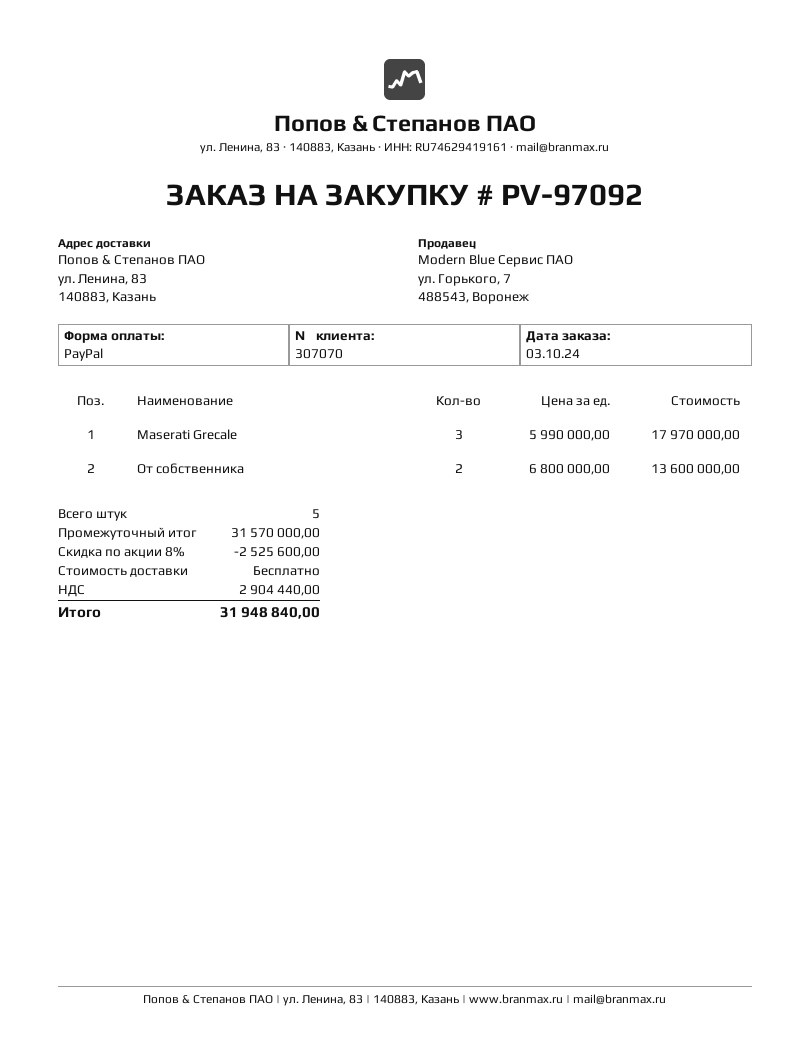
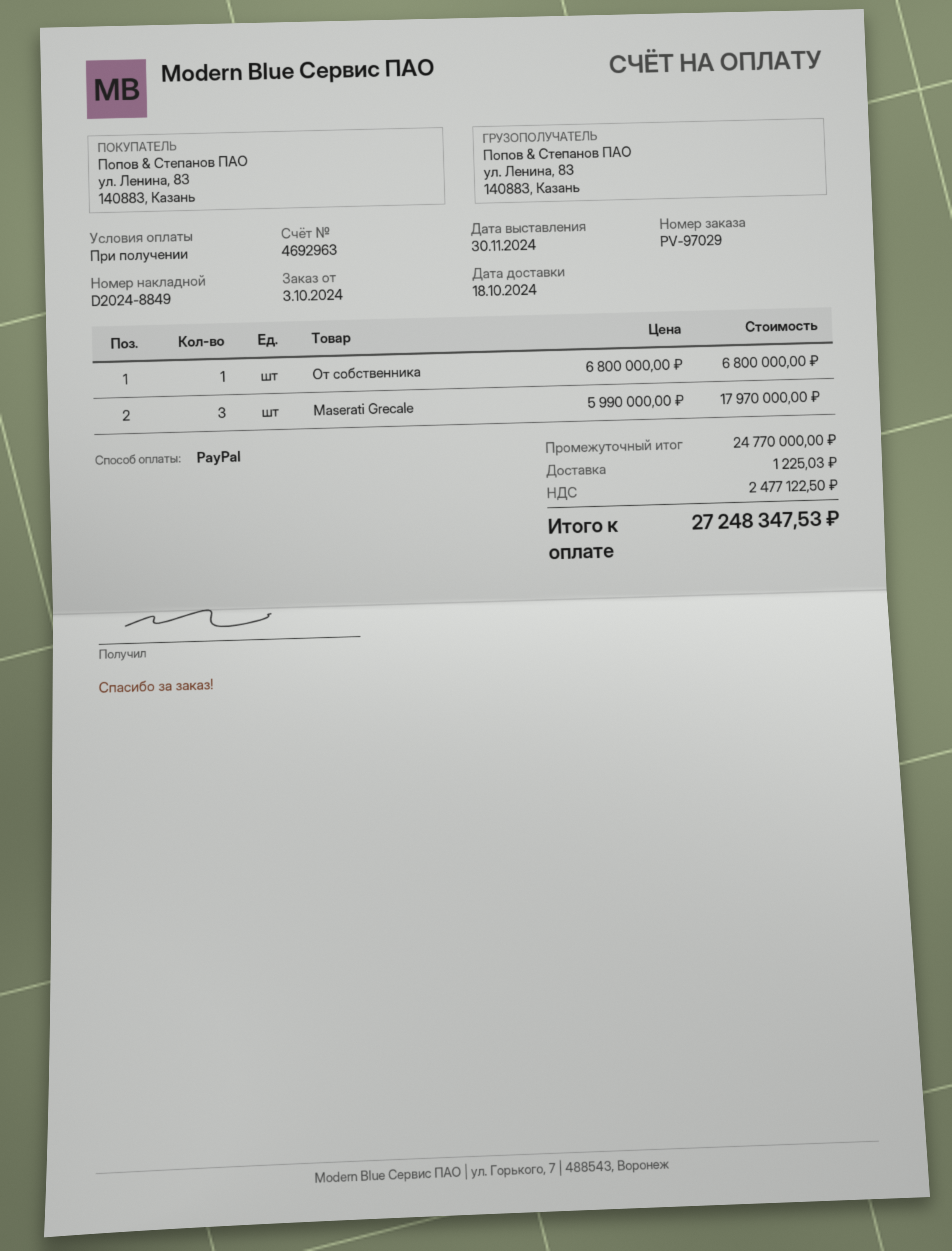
order number: PV-97092 -> PV-97029
От собственника: 2 x 6800000.00 = 13600000.00 -> 1 x 6800000.00 = 6800000.00
subtotal: 31570000.00 -> 24770000.00
discount: 8% = 2525600.00 -> none
shipping: 0.00 -> 1225.03
tax: 2904440.00 -> 2477122.50
total: 31948840.00 -> 27248347.53

